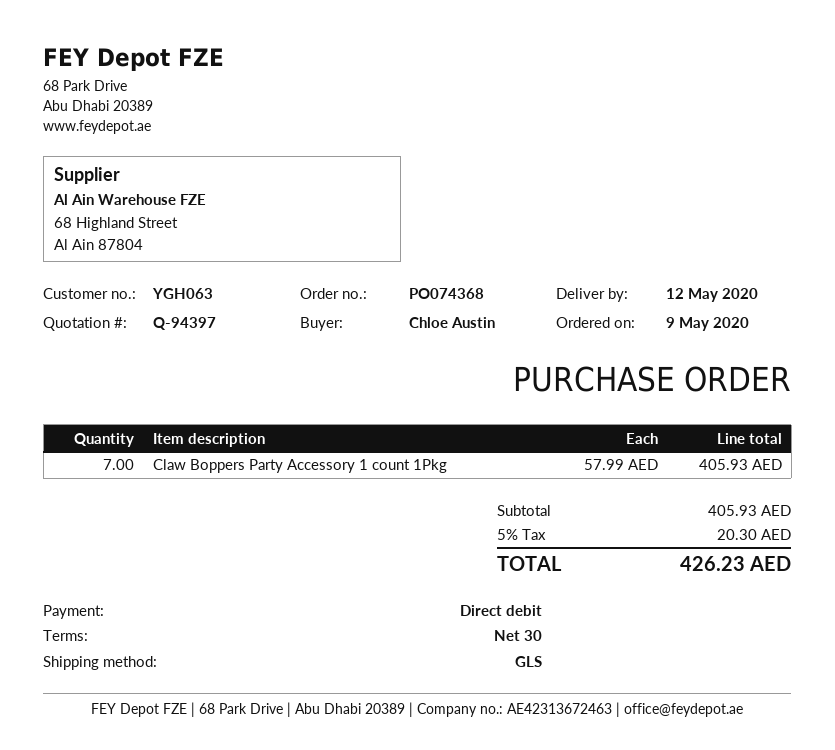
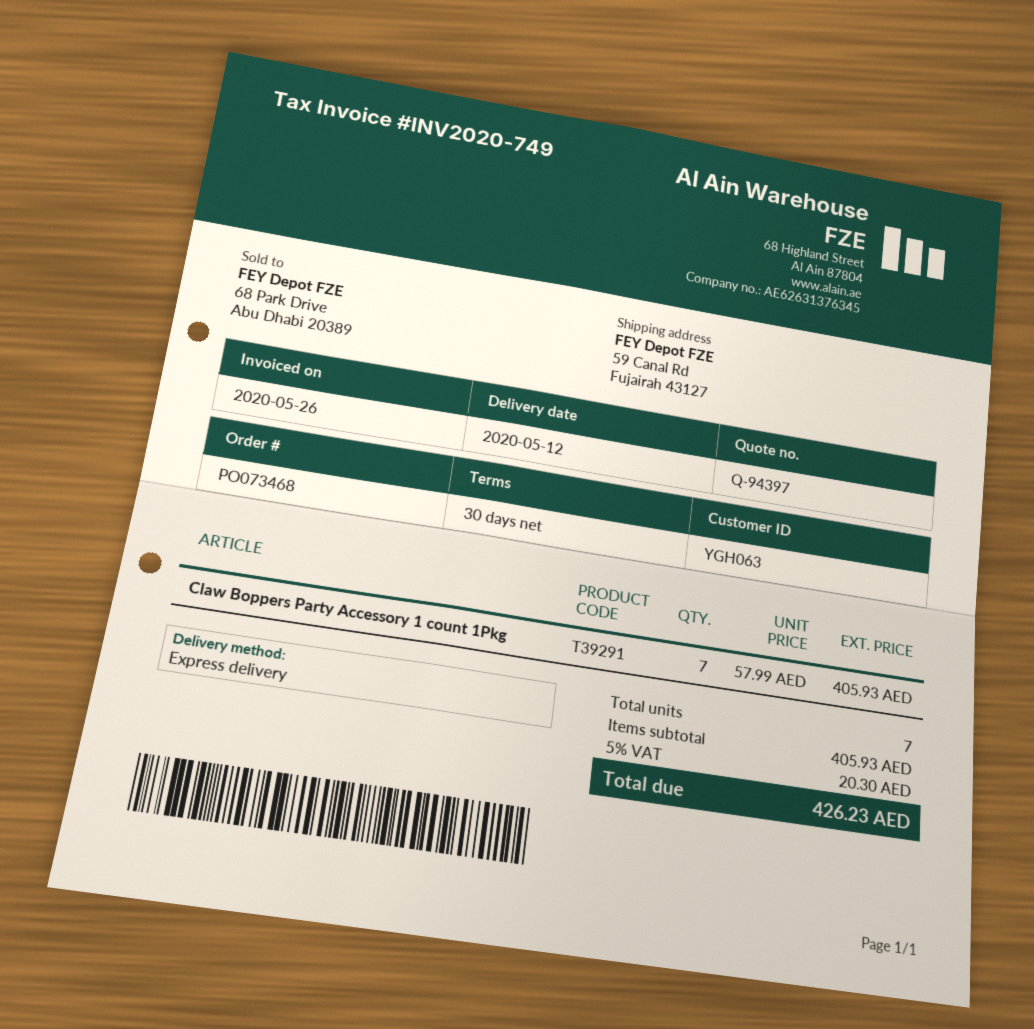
order number: PO074368 -> PO073468
shipping method: GLS -> express

